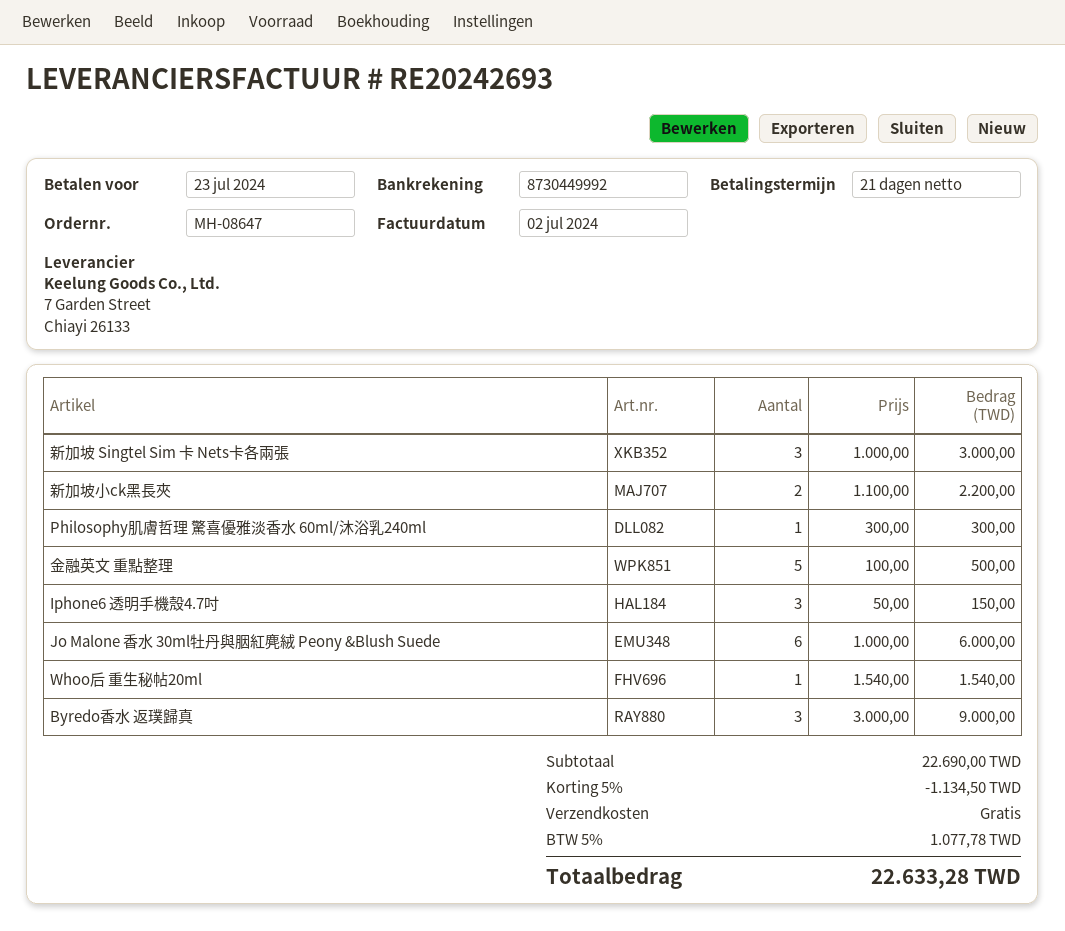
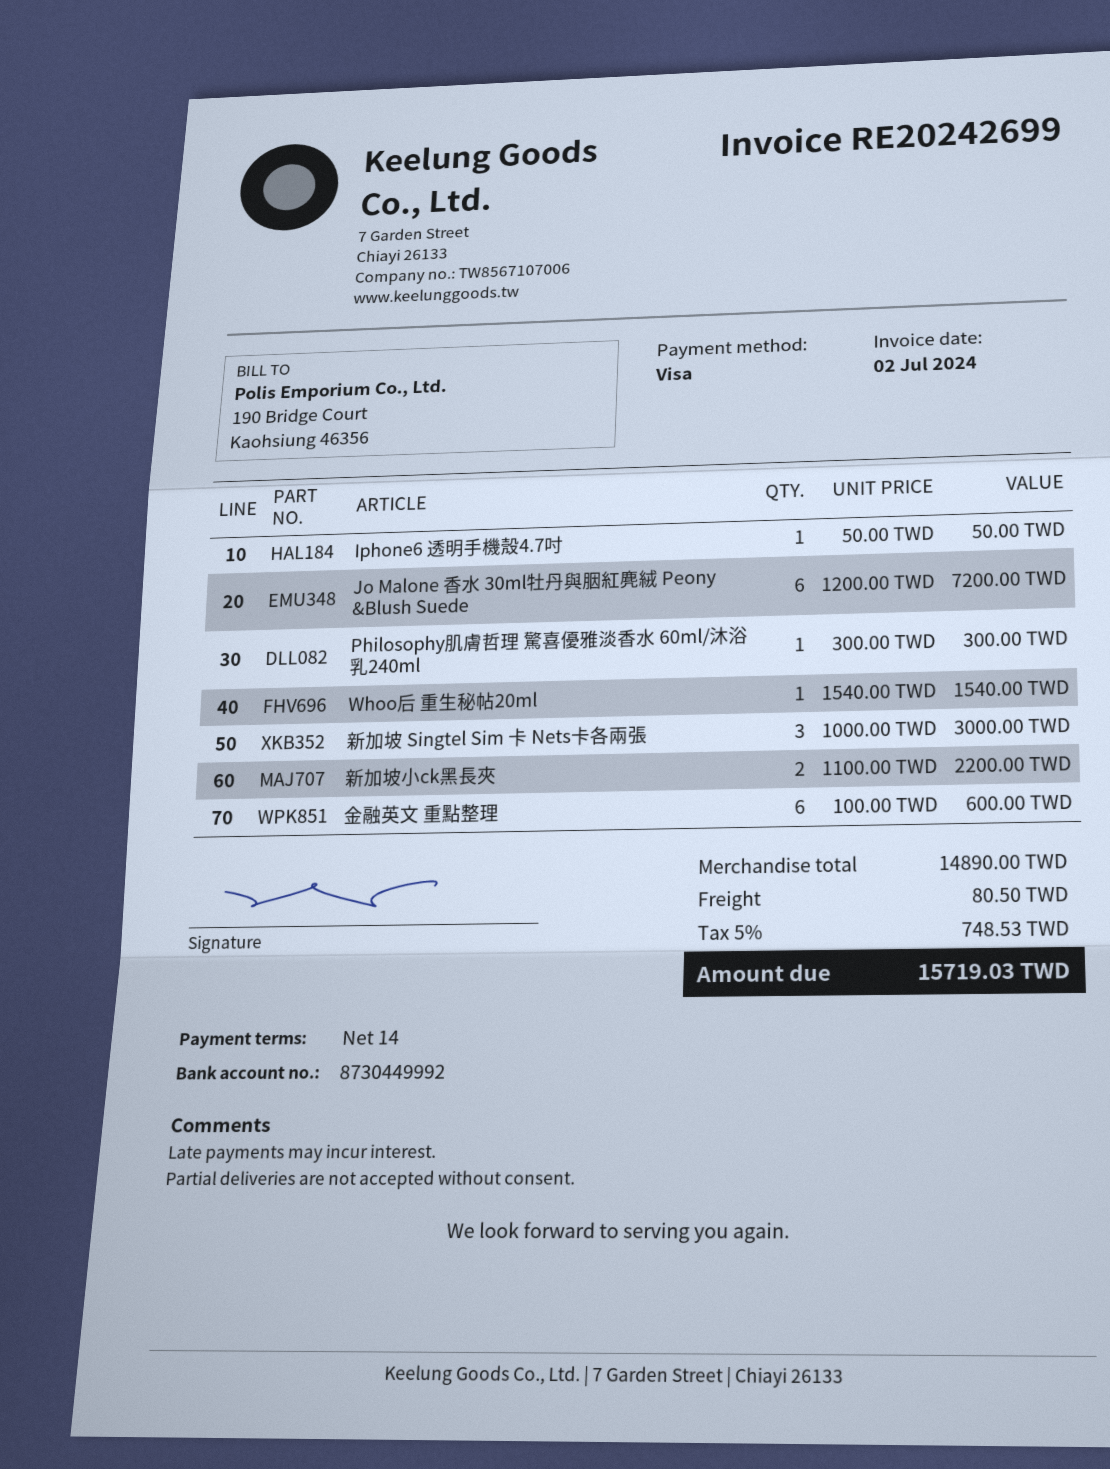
invoice number: RE20242693 -> RE20242699
payment terms: 21 days -> 14 days
金融英文 重點整理: 5 x 100.00 = 500.00 -> 6 x 100.00 = 600.00
Iphone6 透明手機殼4.7吋: 3 x 50.00 = 150.00 -> 1 x 50.00 = 50.00
Jo Malone 香水 30ml牡丹與胭紅麂絨 Peony &Blush Suede: 6 x 1000.00 = 6000.00 -> 6 x 1200.00 = 7200.00
Byredo香水 返璞歸真: 3 x 3000.00 = 9000.00 -> none
subtotal: 22690.00 -> 14890.00
discount: 5% = 1134.50 -> none
shipping: 0.00 -> 80.50
tax: 5% = 1077.78 -> 5% = 748.53
total: 22633.28 -> 15719.03

